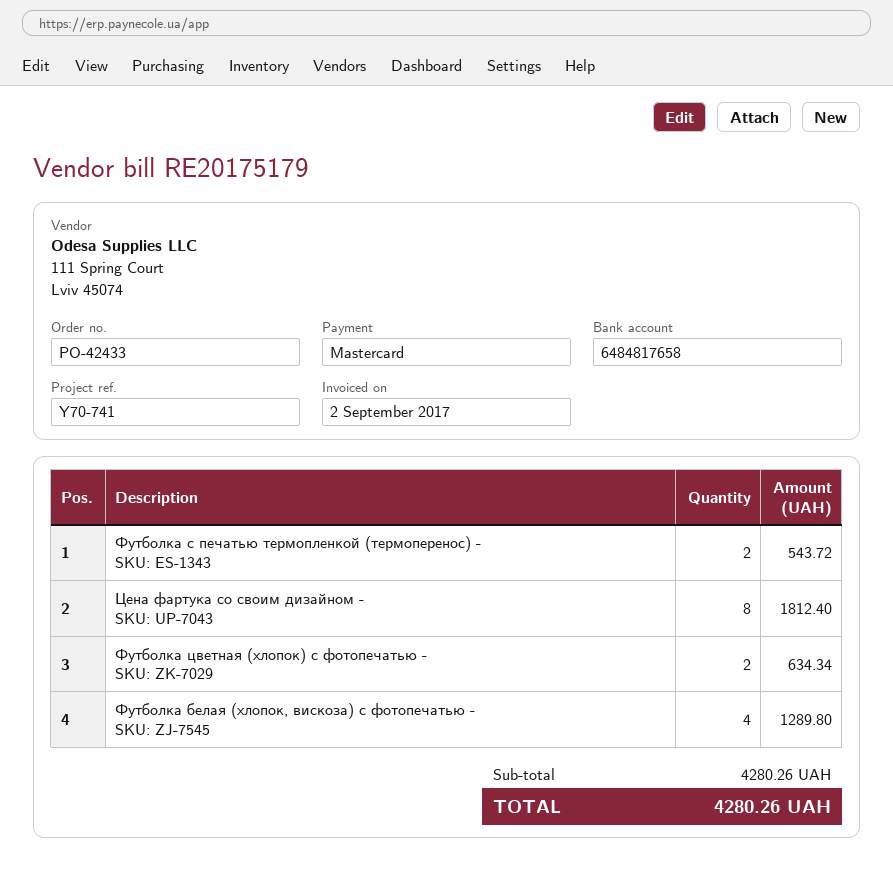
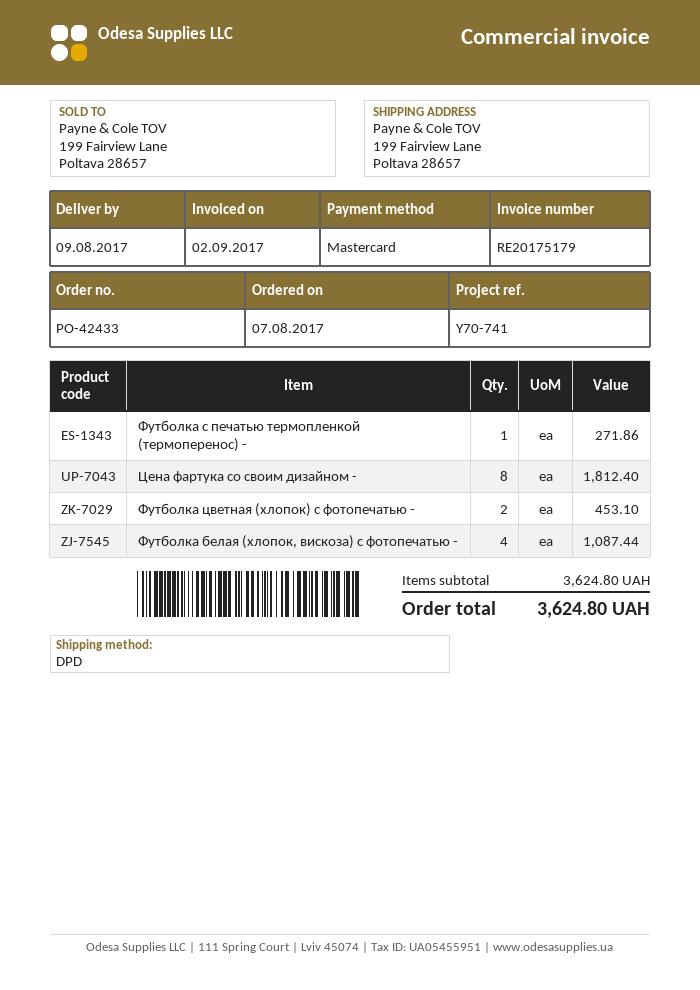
Футболка с печатью термопленкой (термоперенос) -: 2 for 543.72 -> 1 for 271.86
Футболка цветная (хлопок) с фотопечатью -: 2 for 634.34 -> 2 for 453.10
Футболка белая (хлопок, вискоза) с фотопечатью -: 4 for 1289.80 -> 4 for 1087.44
subtotal: 4280.26 -> 3624.80
total: 4280.26 -> 3624.80

